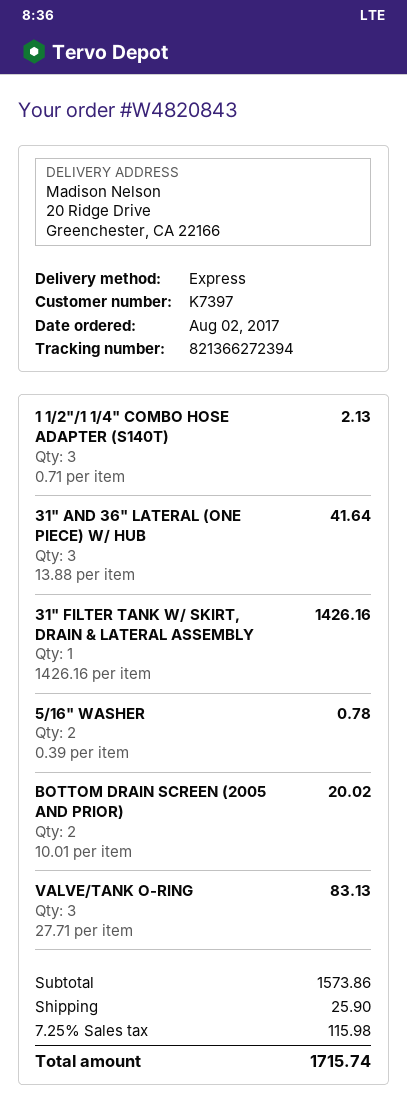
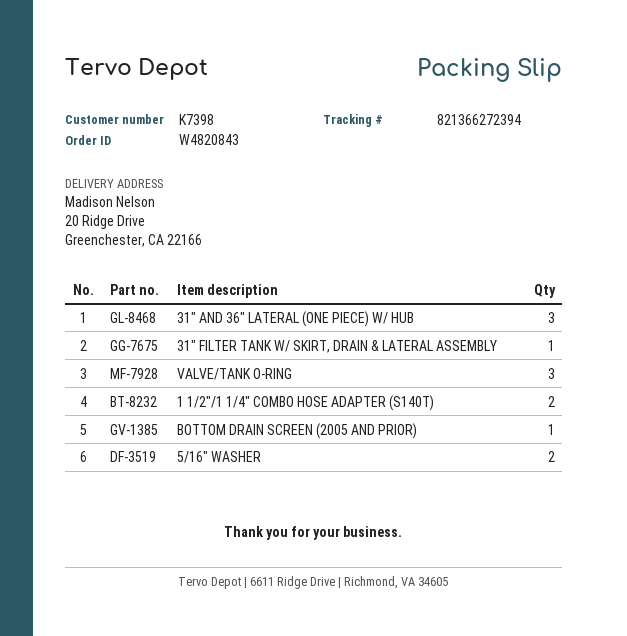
customer number: K7397 -> K7398
1 1/2"/1 1/4" COMBO HOSE ADAPTER (S140T): 3 -> 2
BOTTOM DRAIN SCREEN (2005 AND PRIOR): 2 -> 1

